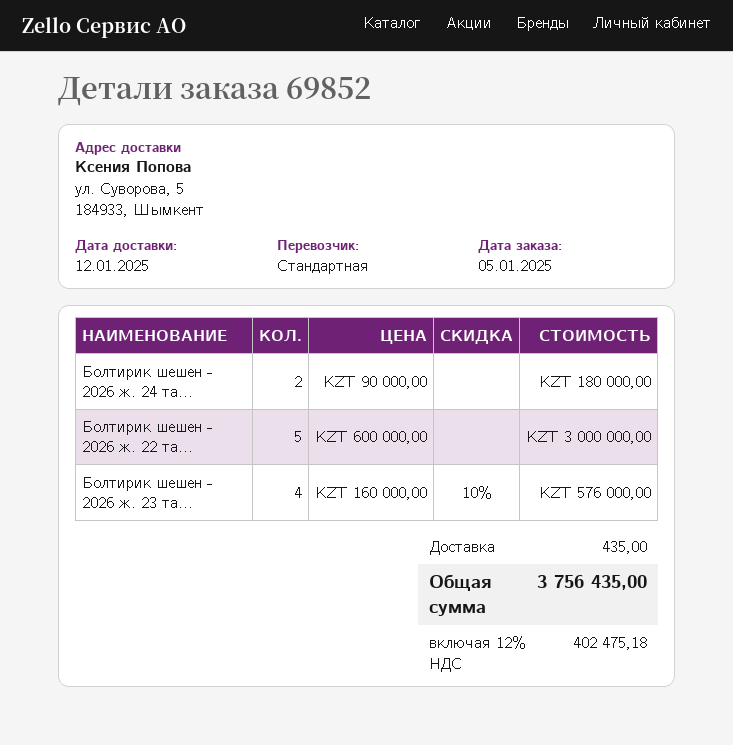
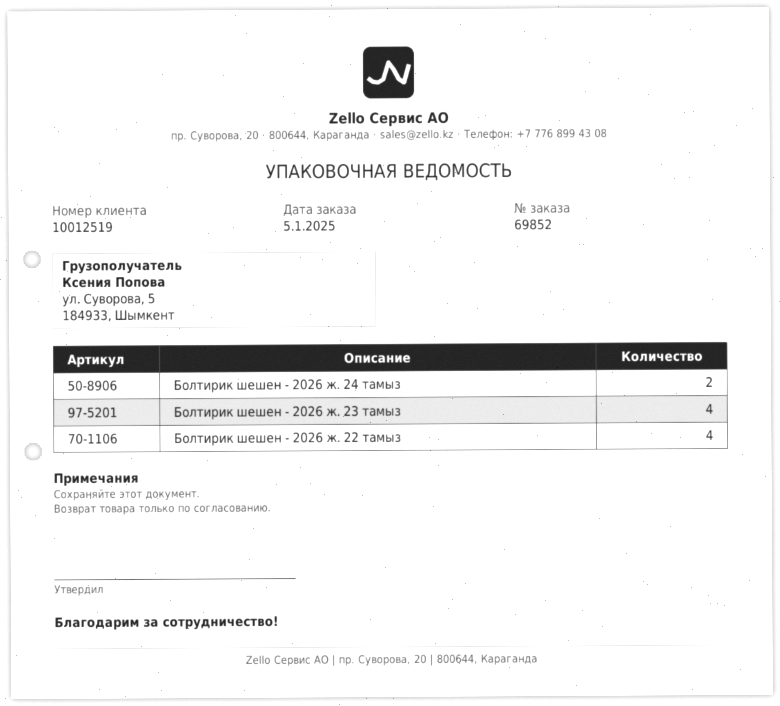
Болтирик шешен - 2026 ж. 22 та...: 5 -> 4

